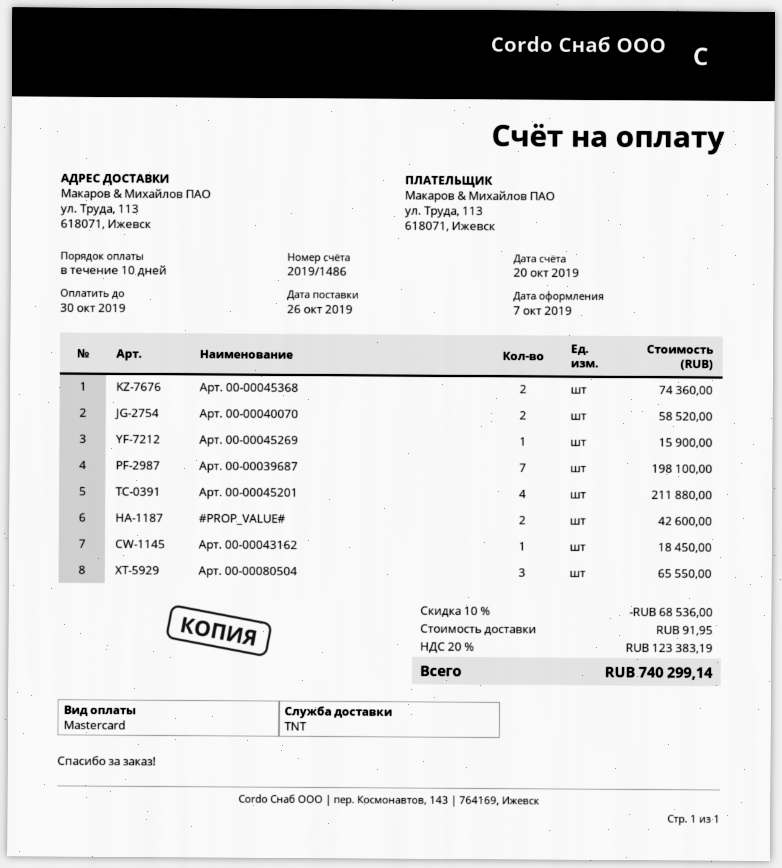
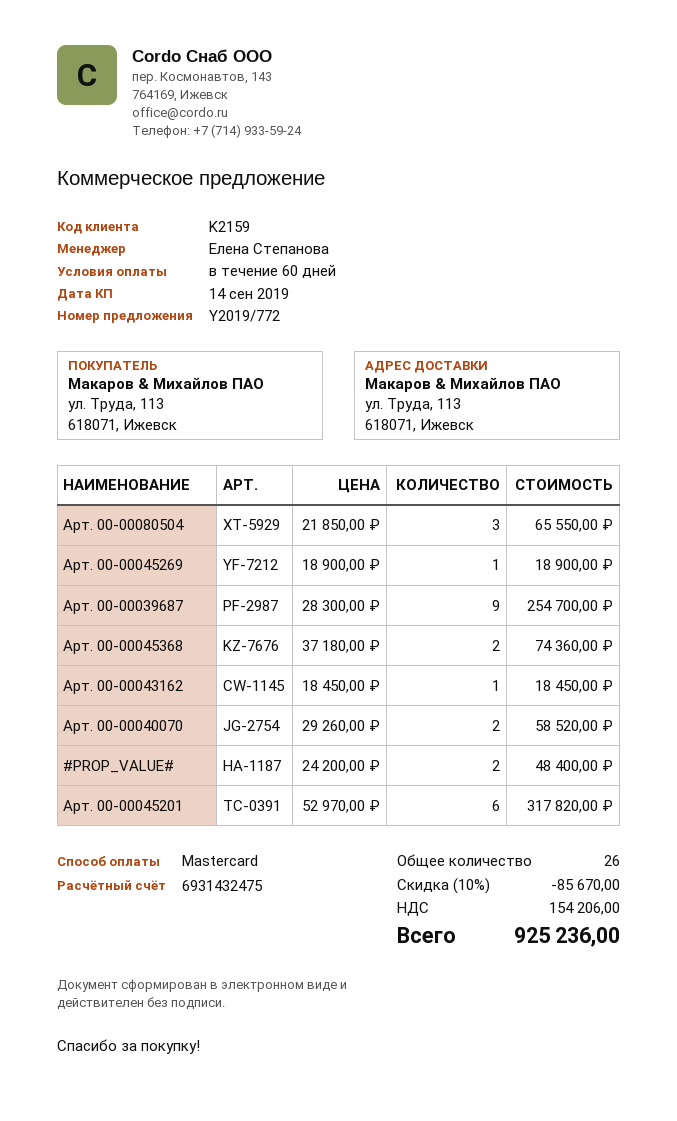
payment terms: 10 days -> 60 days
Арт. 00-00045269: 1 for 15900.00 -> 1 for 18900.00
Арт. 00-00039687: 7 for 198100.00 -> 9 for 254700.00
Арт. 00-00045201: 4 for 211880.00 -> 6 for 317820.00
#PROP_VALUE#: 2 for 42600.00 -> 2 for 48400.00
discount: 10% = 68536.00 -> 10% = 85670.00
shipping: 91.95 -> none
tax: 123383.19 -> 154206.00
total: 740299.14 -> 925236.00

